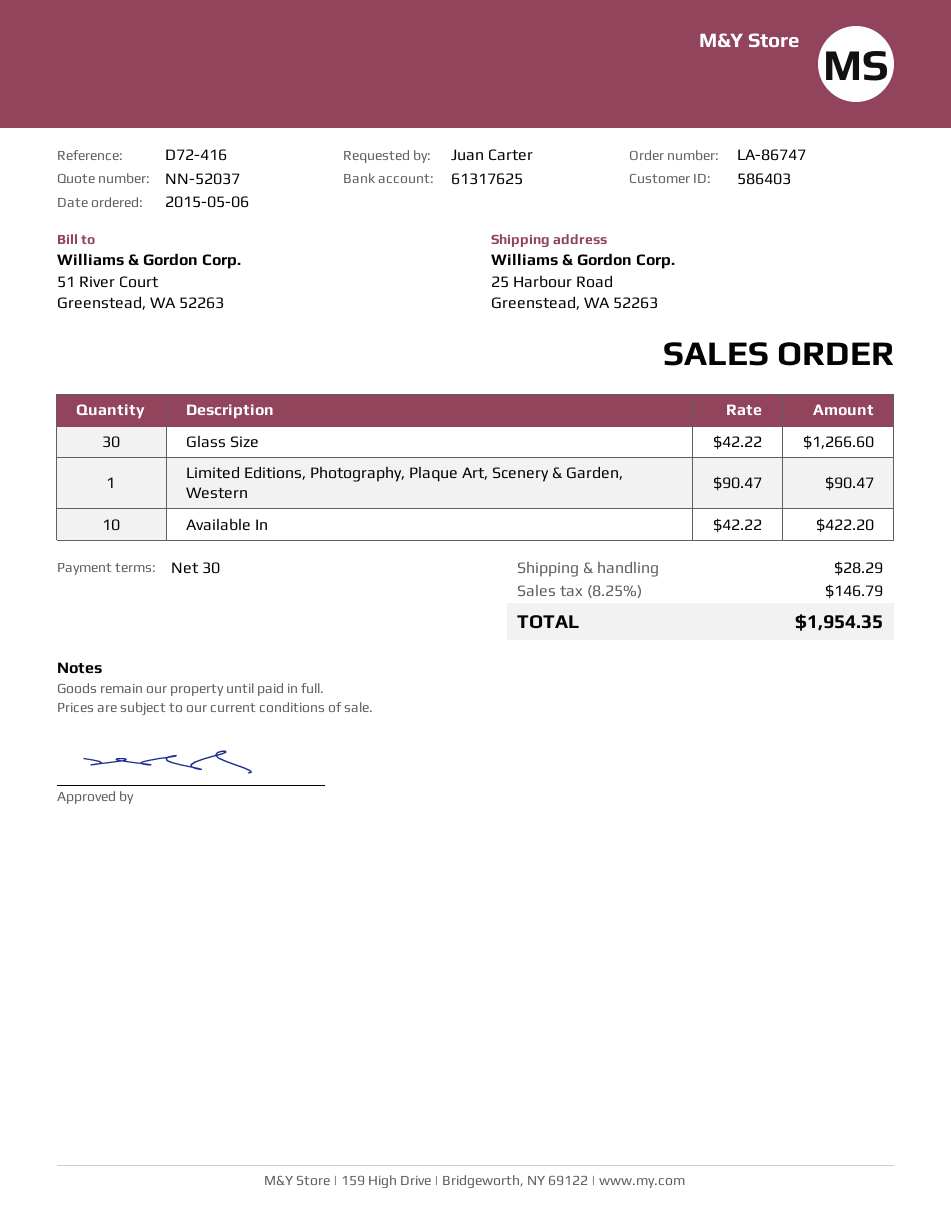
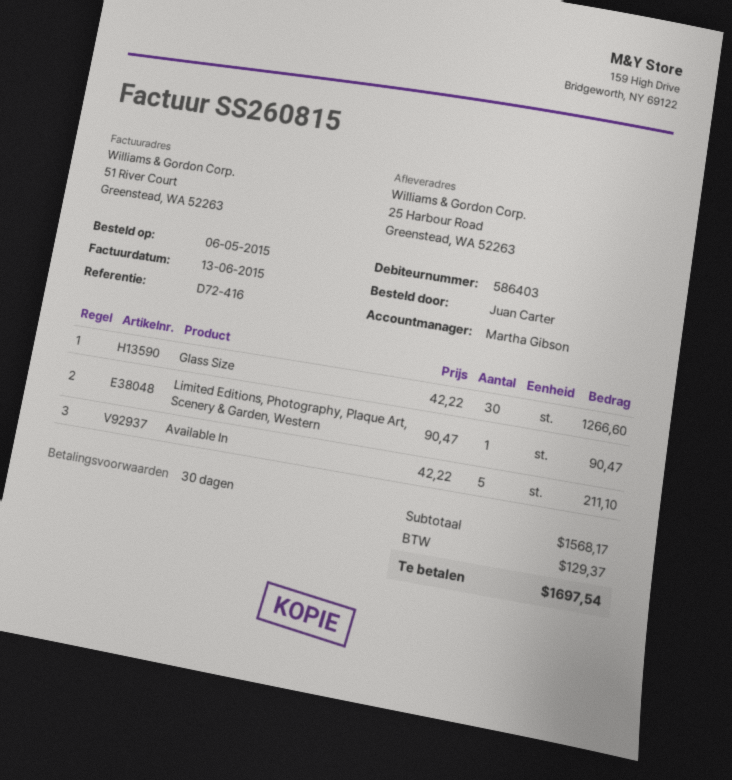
Available In: 10 x 42.22 = 422.20 -> 5 x 42.22 = 211.10
shipping: 28.29 -> none
tax: 146.79 -> 129.37
total: 1954.35 -> 1697.54

